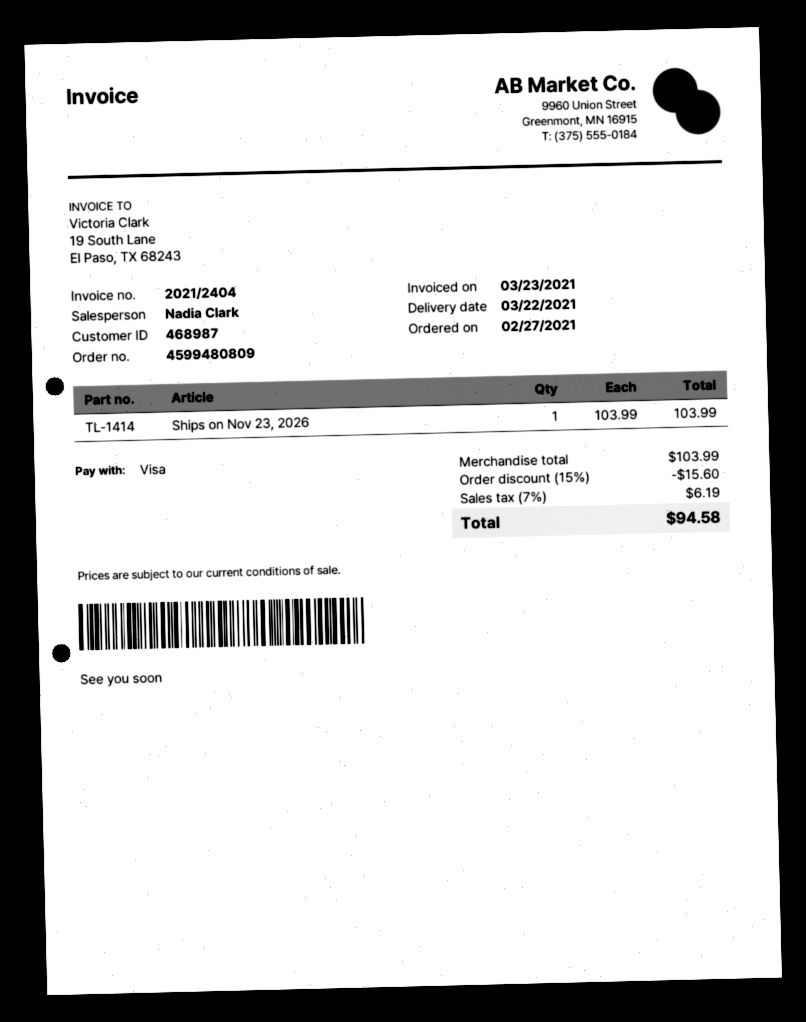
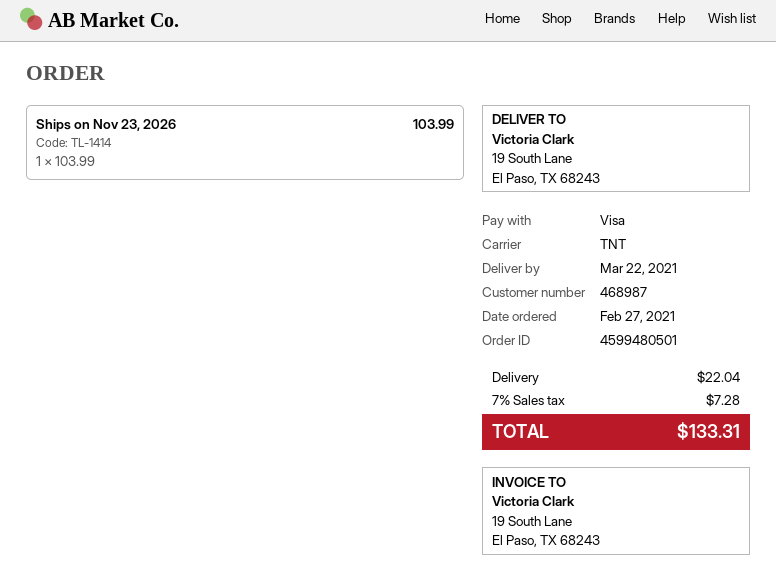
order number: 4599480809 -> 4599480501
discount: 15% = 15.60 -> none
shipping: none -> 22.04
tax: 7% = 6.19 -> 7% = 7.28
total: 94.58 -> 133.31

